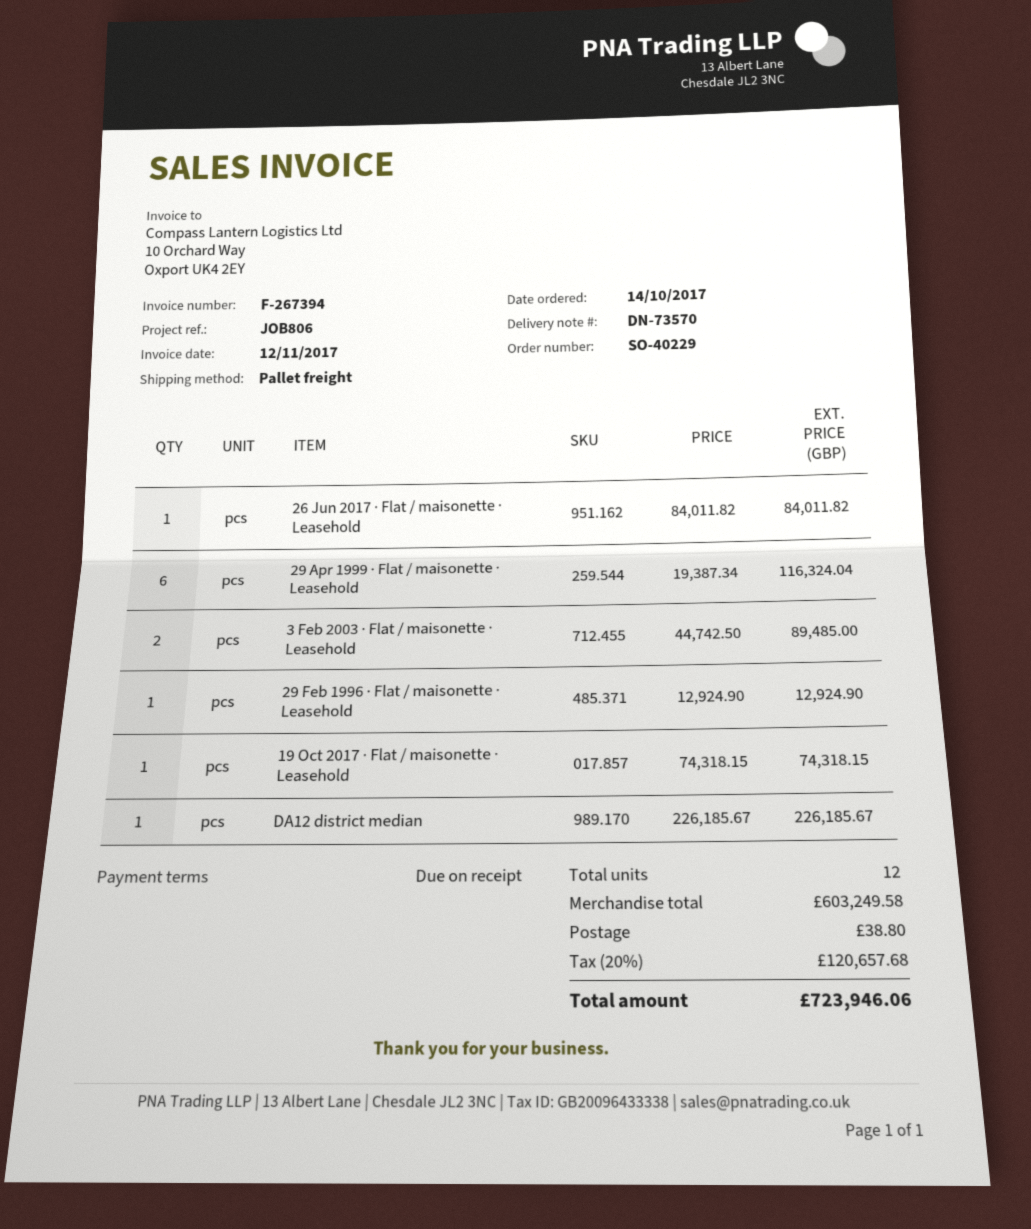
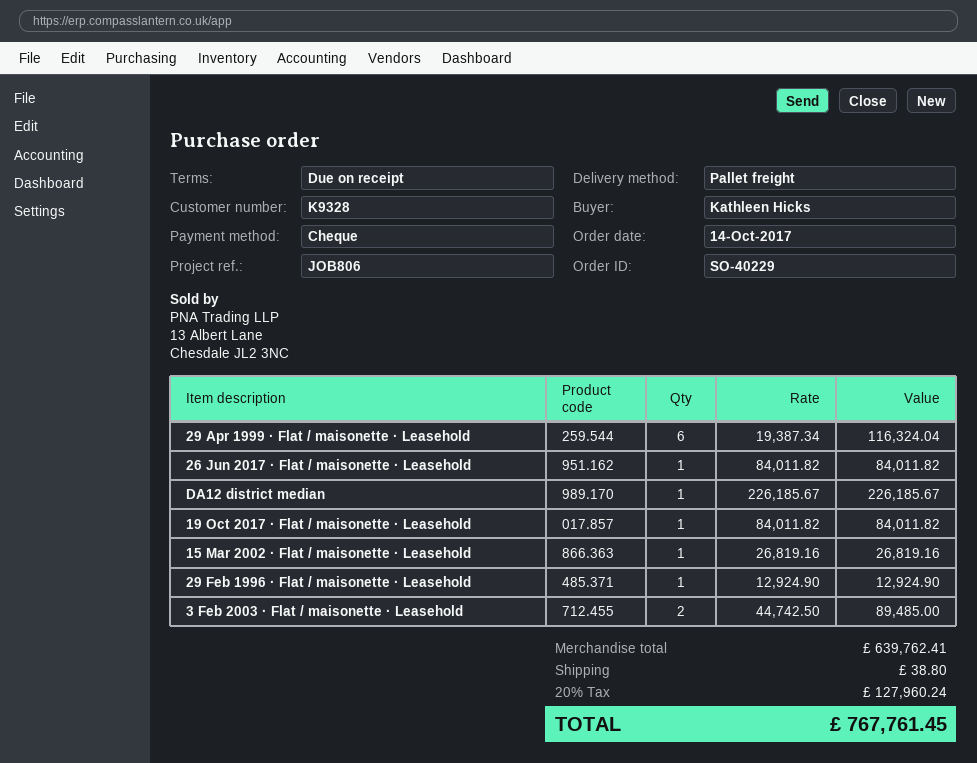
19 Oct 2017 · Flat / maisonette · Leasehold: 1 x 74318.15 = 74318.15 -> 1 x 84011.82 = 84011.82
15 Mar 2002 · Flat / maisonette · Leasehold: none -> 1 x 26819.16 = 26819.16
subtotal: 603249.58 -> 639762.41
tax: 20% = 120657.68 -> 20% = 127960.24
total: 723946.06 -> 767761.45

